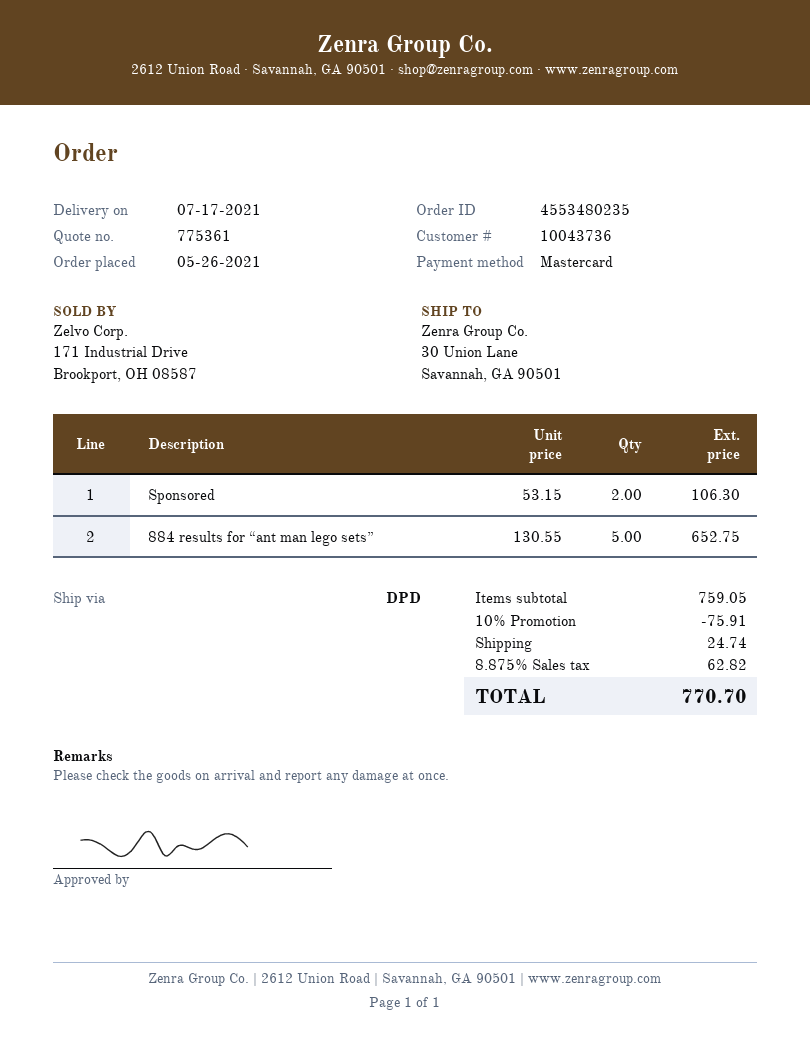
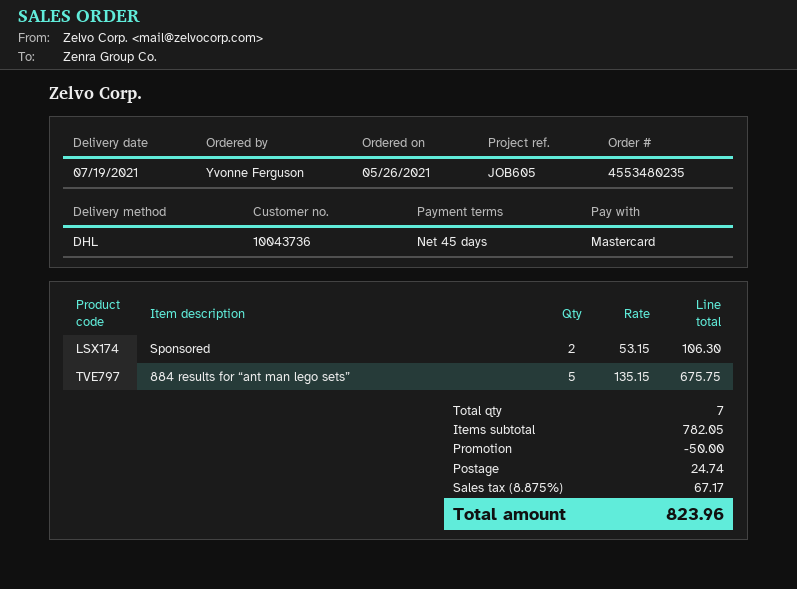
delivery date: 2021-07-17 -> 2021-07-19
shipping method: DPD -> DHL
884 results for “ant man lego sets”: 5 x 130.55 = 652.75 -> 5 x 135.15 = 675.75
subtotal: 759.05 -> 782.05
discount: 75.91 -> 50.00
tax: 8.875% = 62.82 -> 8.875% = 67.17
total: 770.70 -> 823.96

